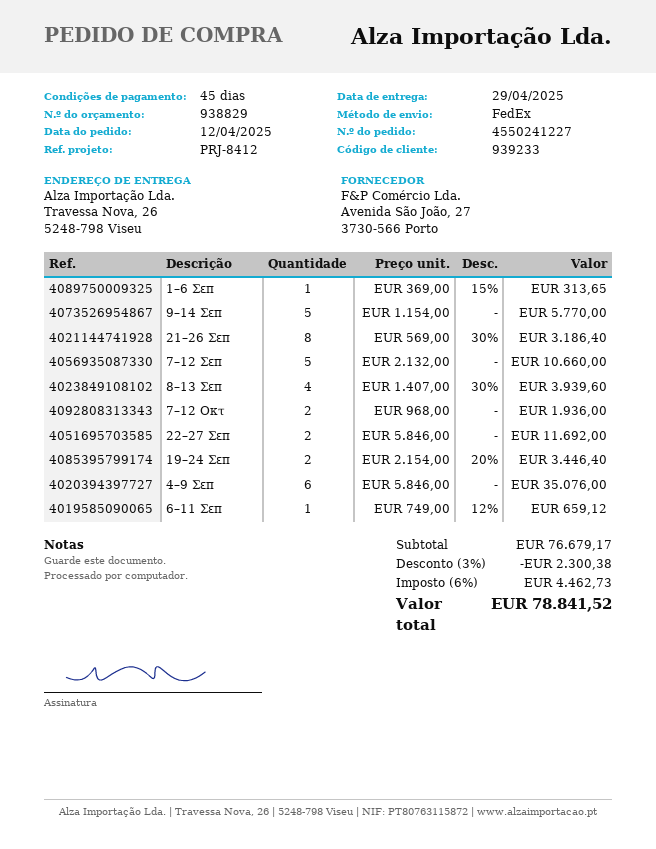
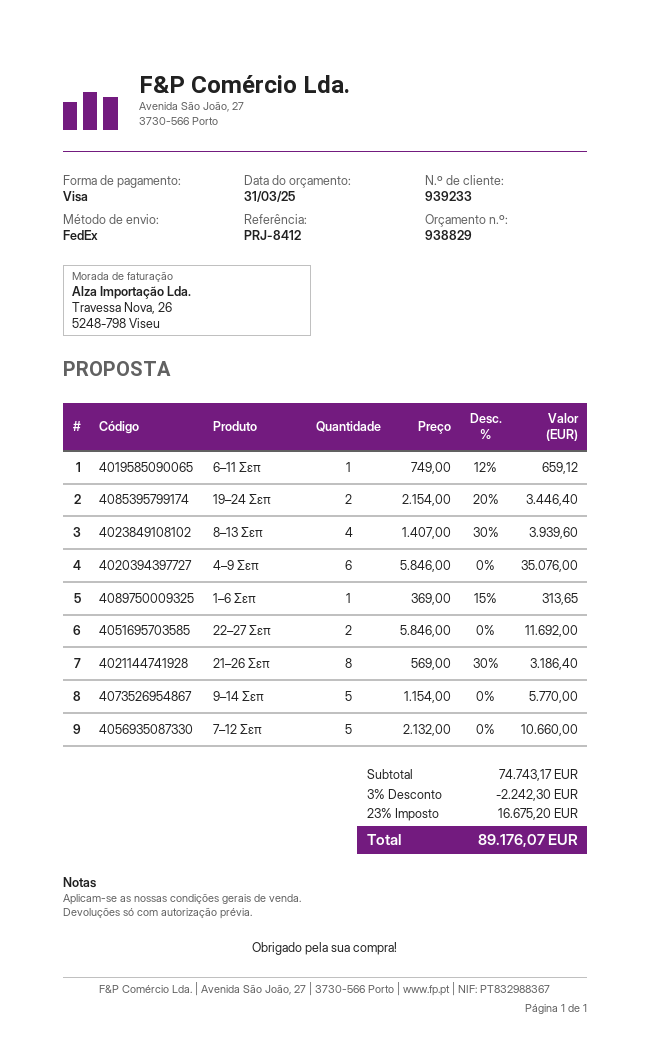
7–12 Οκτ: 2 x 968.00 = 1936.00 -> none
subtotal: 76679.17 -> 74743.17
discount: 3% = 2300.38 -> 3% = 2242.30
tax: 6% = 4462.73 -> 23% = 16675.20
total: 78841.52 -> 89176.07

